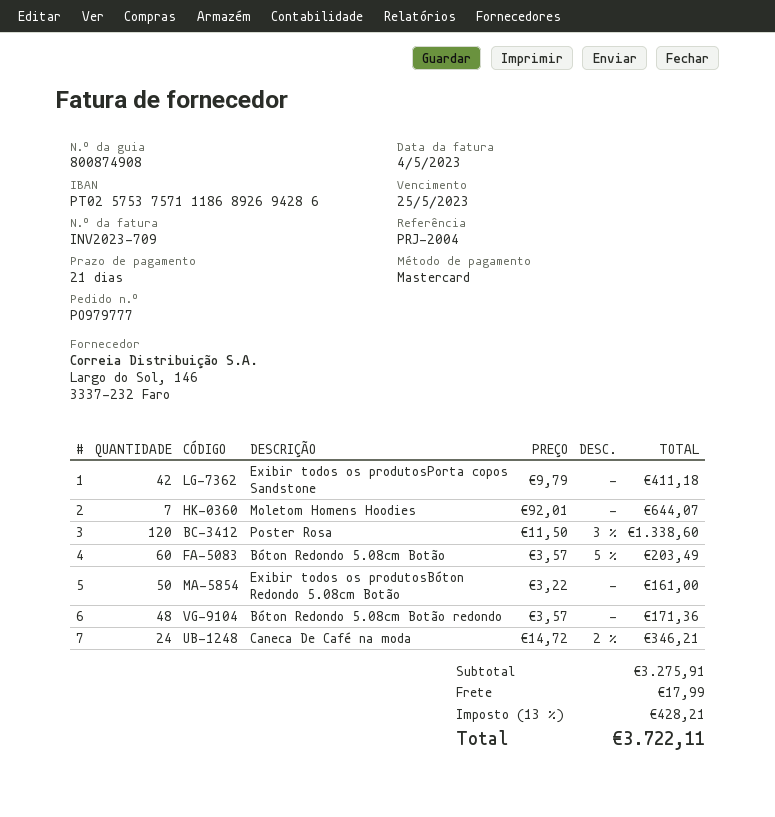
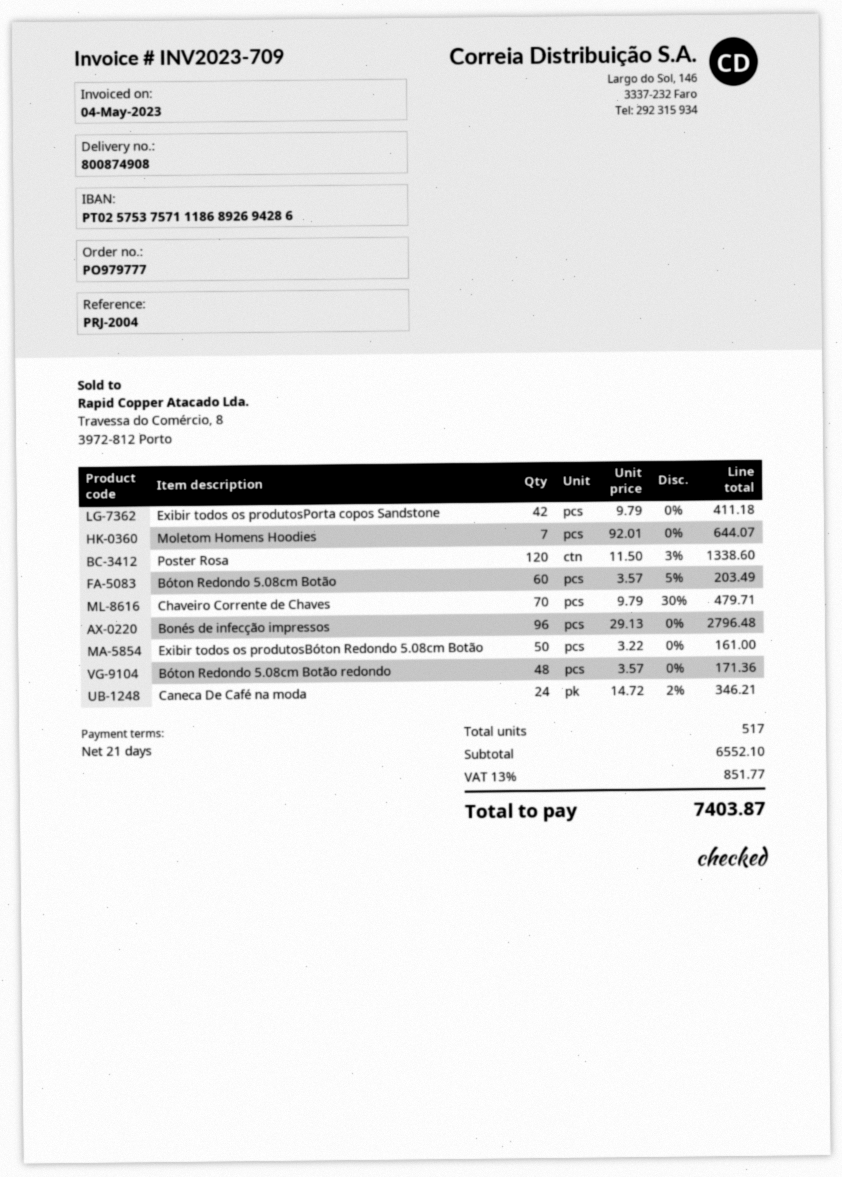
Chaveiro Corrente de Chaves: none -> 70 x 9.79 - 30% = 479.71
Bonés de infecção impressos: none -> 96 x 29.13 = 2796.48
subtotal: 3275.91 -> 6552.10
shipping: 17.99 -> none
tax: 13% = 428.21 -> 13% = 851.77
total: 3722.11 -> 7403.87

